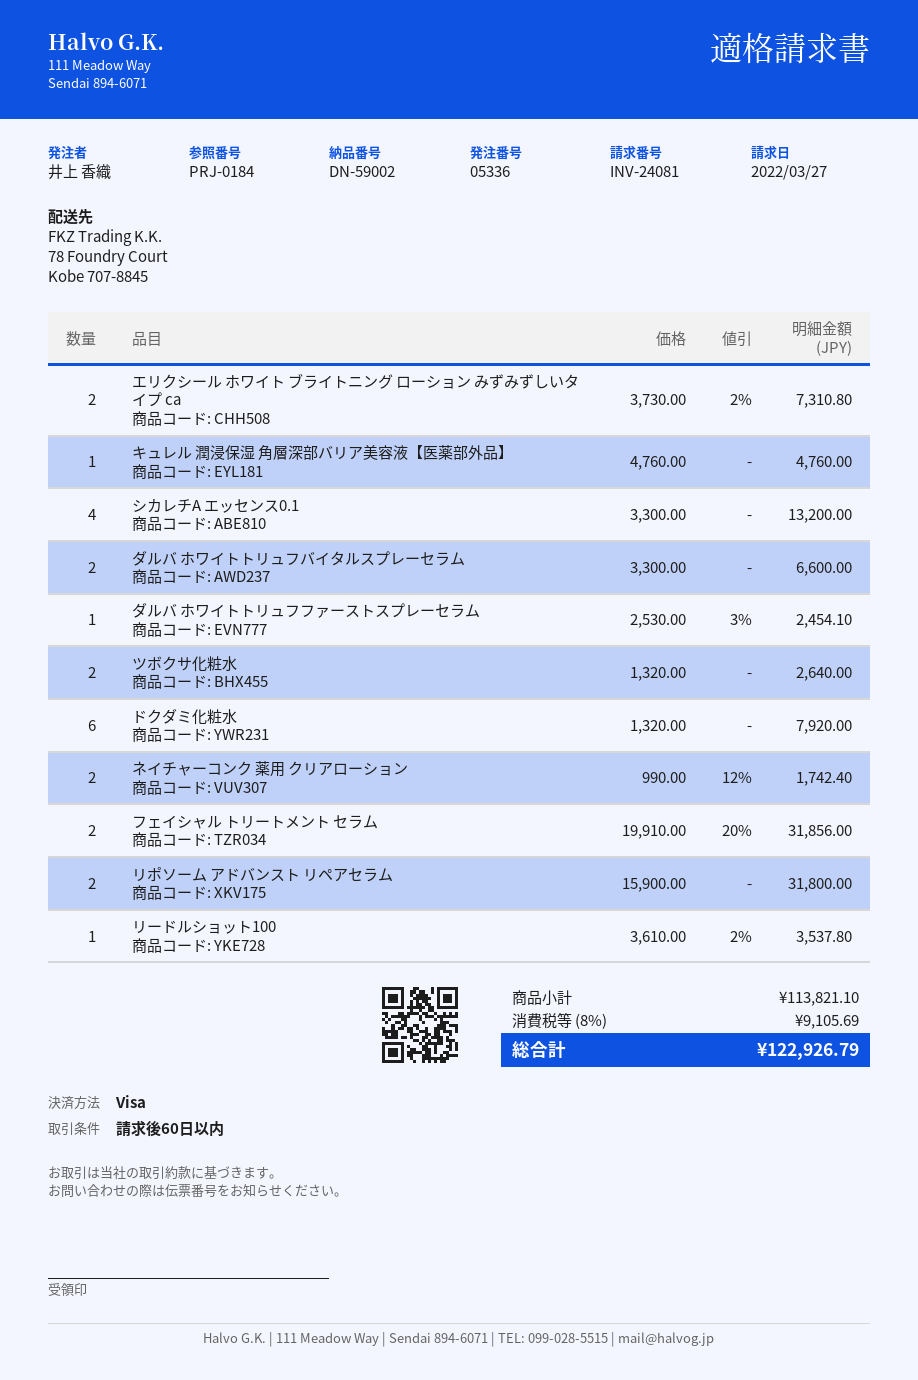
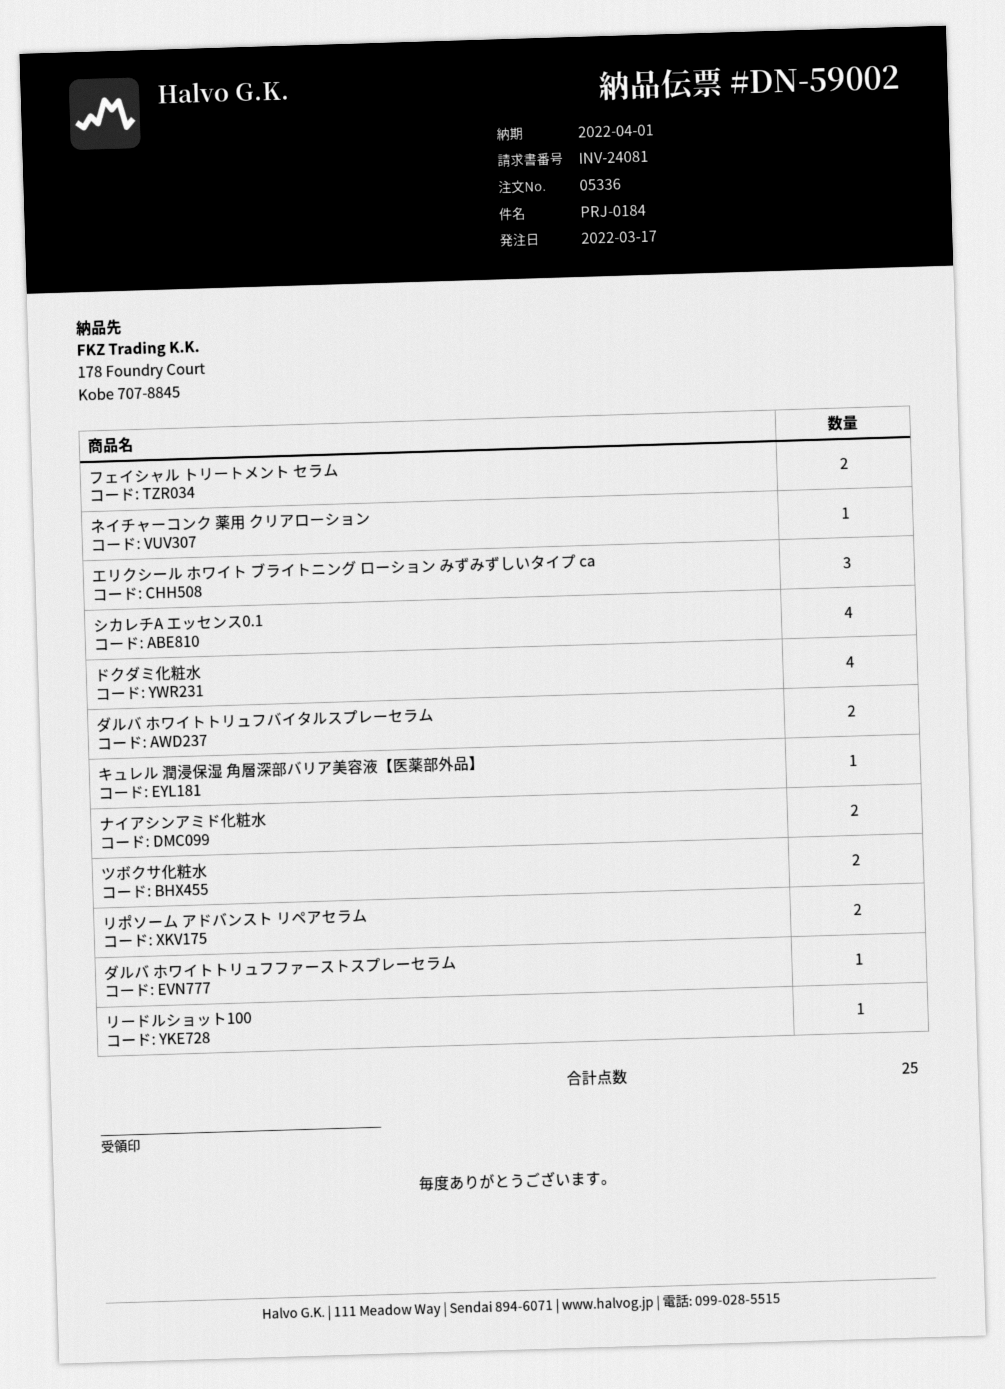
ship to: 78 Foundry Court, Kobe 707-8845 -> 178 Foundry Court, Kobe 707-8845
エリクシール ホワイト ブライトニング ローション みずみずしいタイプ ca: 2 -> 3
ドクダミ化粧水: 6 -> 4
ネイチャーコンク 薬用 クリアローション: 2 -> 1
ナイアシンアミド化粧水: none -> 2

